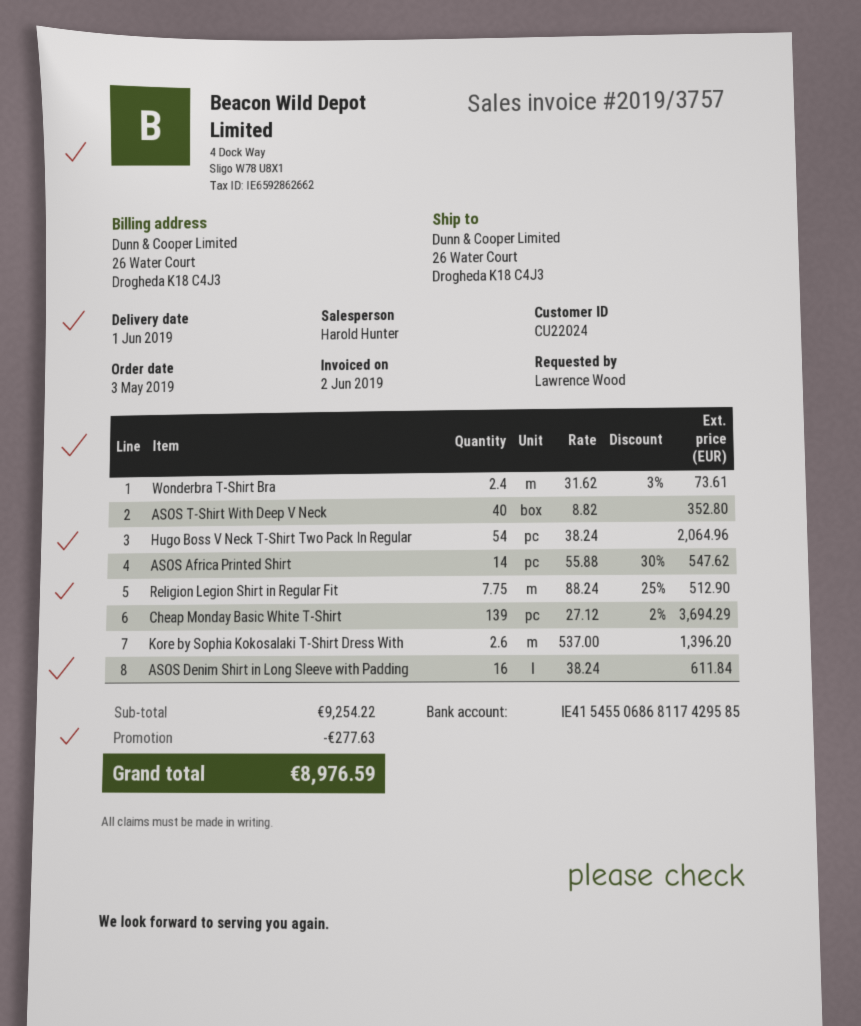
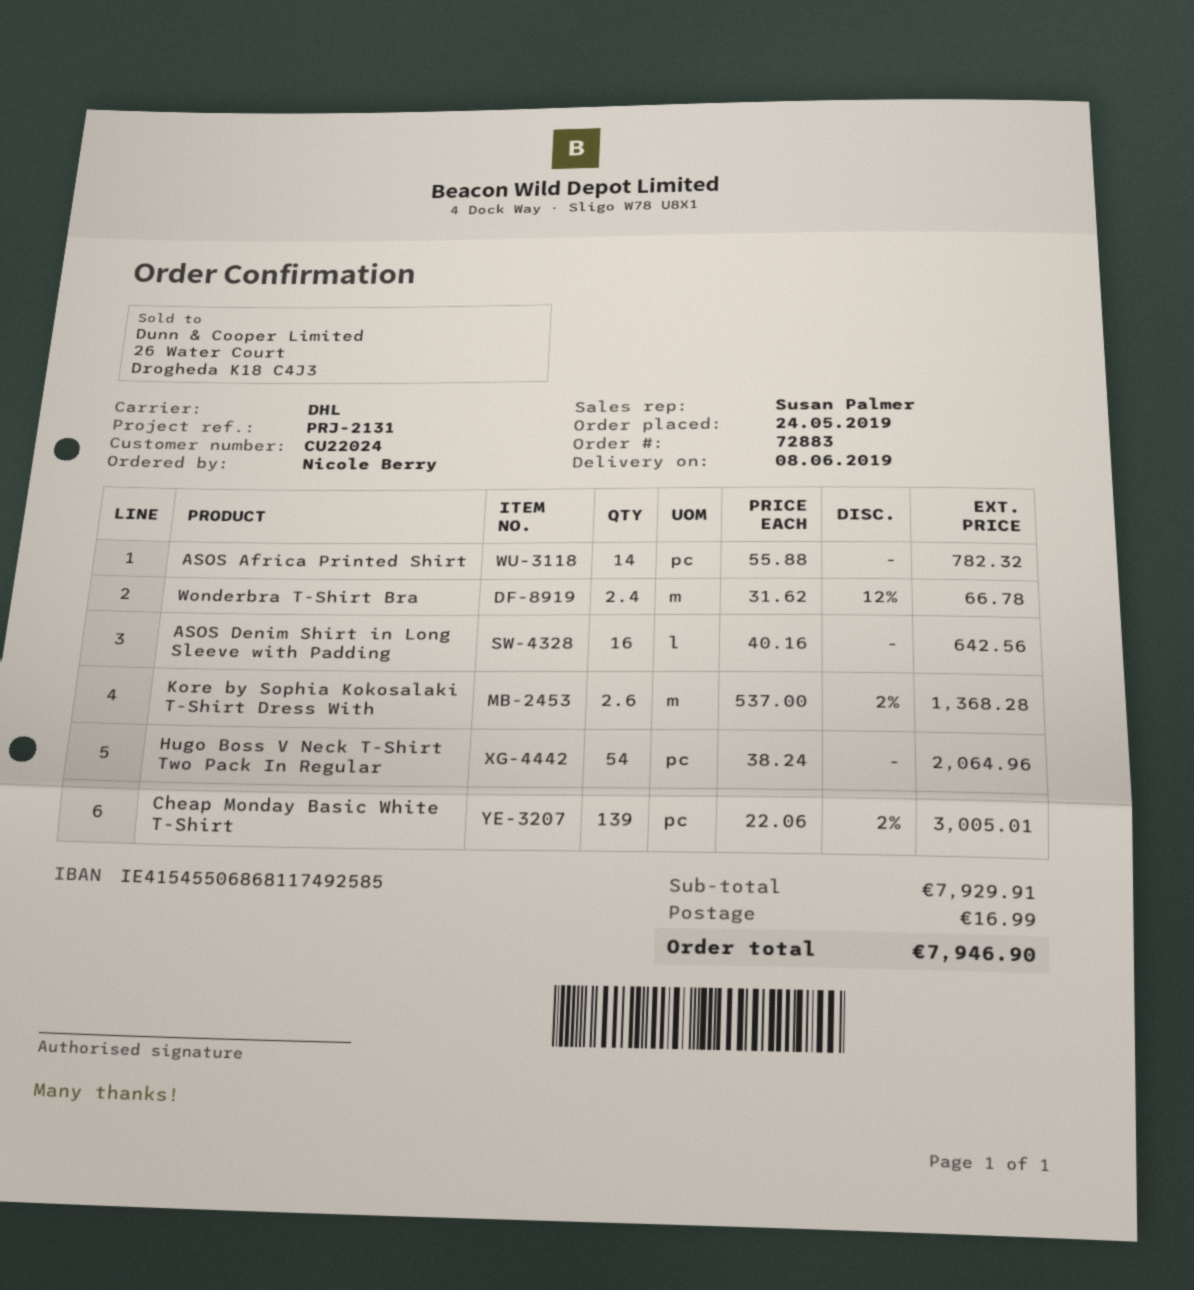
order date: 2019-05-03 -> 2019-05-24
delivery date: 2019-06-01 -> 2019-06-08
ordered by: Lawrence Wood -> Nicole Berry
sales rep: Harold Hunter -> Susan Palmer
bank account: IE41545506868117429585 -> IE41545506868117492585
Wonderbra T-Shirt Bra: 2.4 x 31.62 - 3% = 73.61 -> 2.4 x 31.62 - 12% = 66.78
ASOS T-Shirt With Deep V Neck: 40 x 8.82 = 352.80 -> none
ASOS Africa Printed Shirt: 14 x 55.88 - 30% = 547.62 -> 14 x 55.88 = 782.32
Religion Legion Shirt in Regular Fit: 7.75 x 88.24 - 25% = 512.90 -> none
Cheap Monday Basic White T-Shirt: 139 x 27.12 - 2% = 3694.29 -> 139 x 22.06 - 2% = 3005.01
Kore by Sophia Kokosalaki T-Shirt Dress With: 2.6 x 537.00 = 1396.20 -> 2.6 x 537.00 - 2% = 1368.28
ASOS Denim Shirt in Long Sleeve with Padding: 16 x 38.24 = 611.84 -> 16 x 40.16 = 642.56
subtotal: 9254.22 -> 7929.91
discount: 277.63 -> none
shipping: none -> 16.99
total: 8976.59 -> 7946.90

